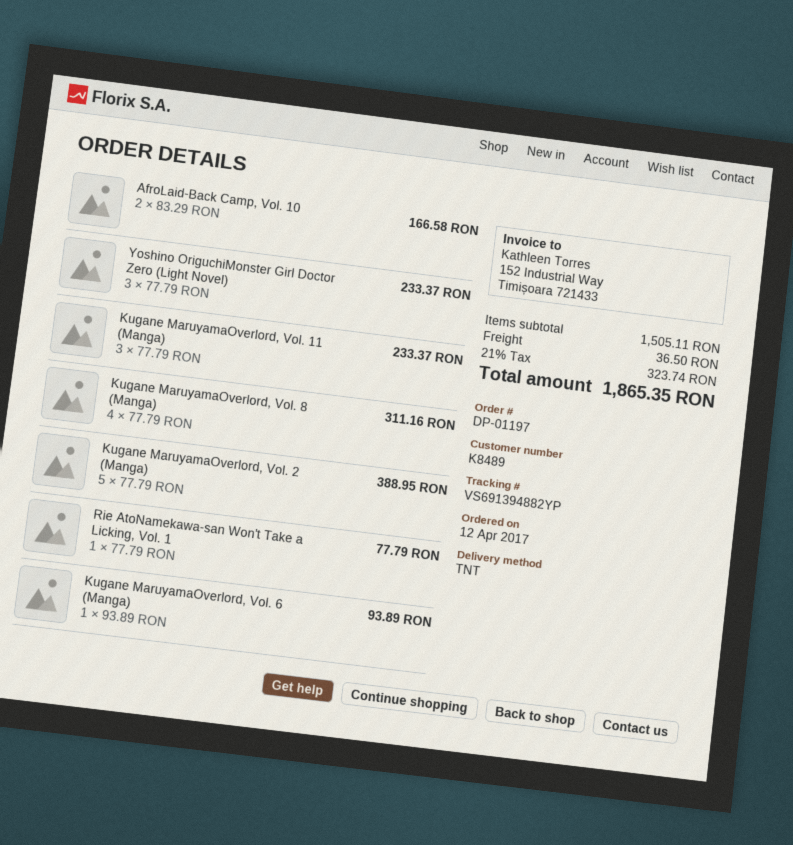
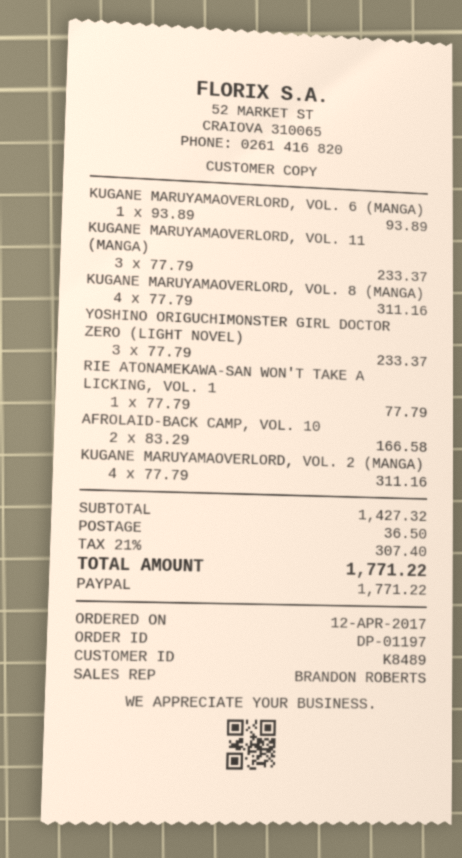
Kugane MaruyamaOverlord, Vol. 2 (Manga): 5 x 77.79 = 388.95 -> 4 x 77.79 = 311.16
subtotal: 1505.11 -> 1427.32
tax: 21% = 323.74 -> 21% = 307.40
total: 1865.35 -> 1771.22

